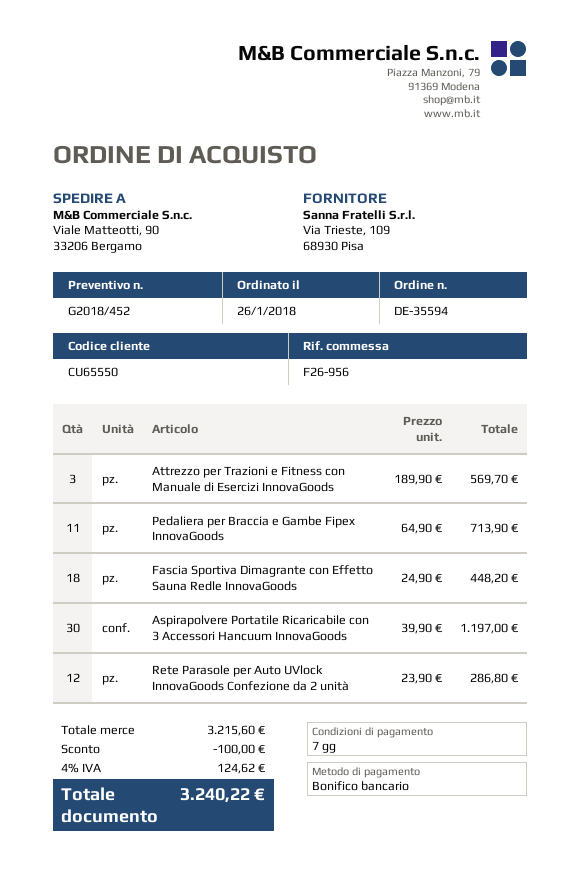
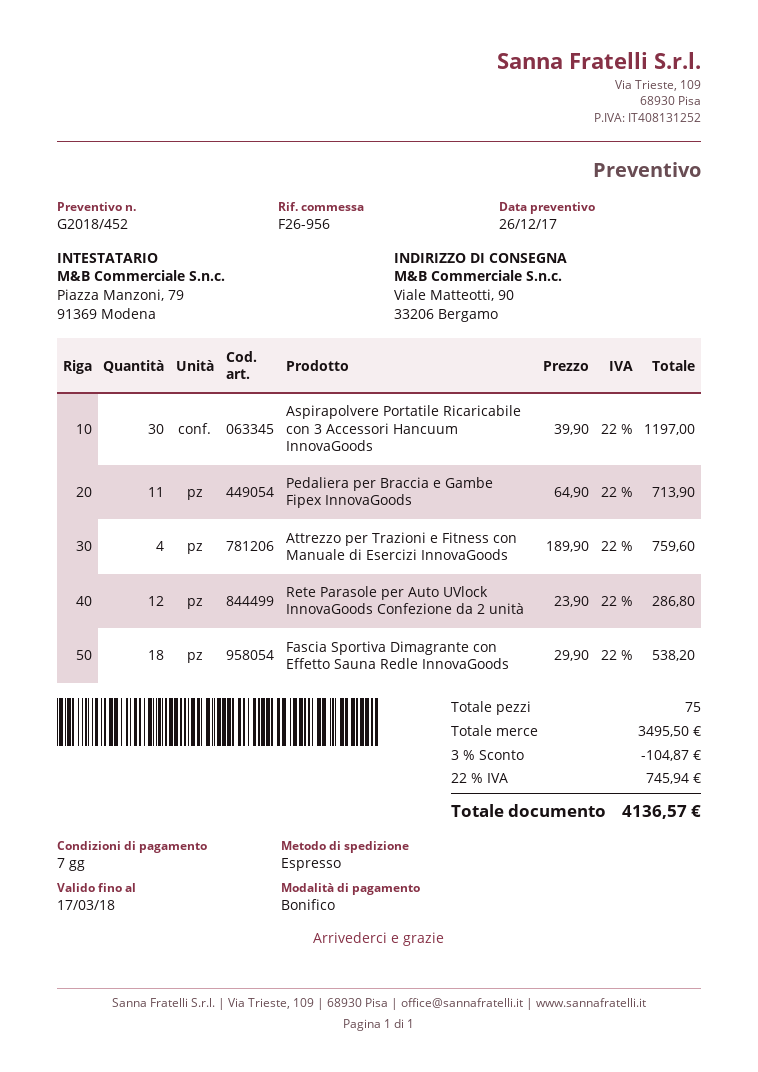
Attrezzo per Trazioni e Fitness con Manuale di Esercizi InnovaGoods: 3 x 189.90 = 569.70 -> 4 x 189.90 = 759.60
Fascia Sportiva Dimagrante con Effetto Sauna Redle InnovaGoods: 18 x 24.90 = 448.20 -> 18 x 29.90 = 538.20
subtotal: 3215.60 -> 3495.50
discount: 100.00 -> 104.87
tax: 4% = 124.62 -> 22% = 745.94
total: 3240.22 -> 4136.57

